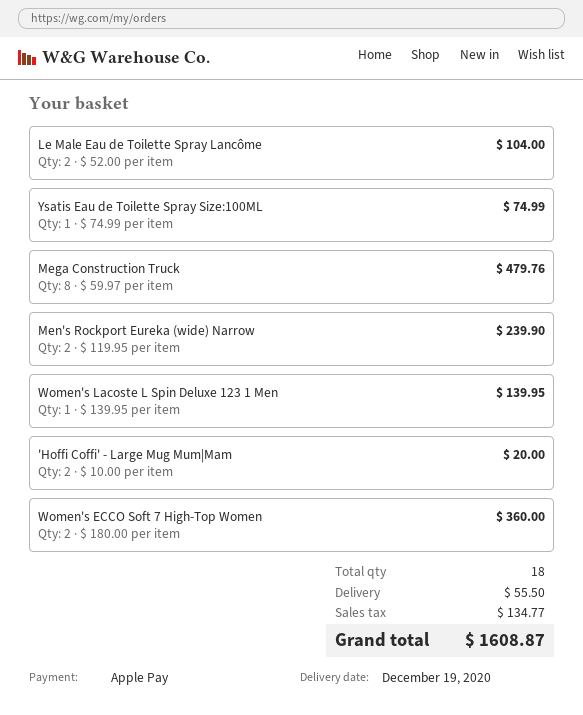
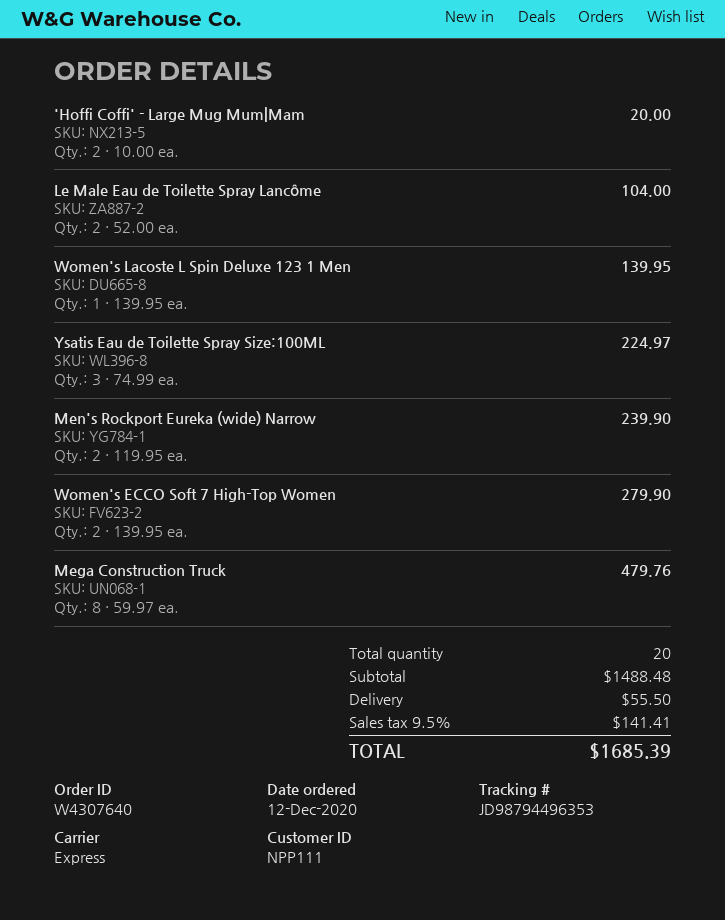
Ysatis Eau de Toilette Spray Size:100ML: 1 x 74.99 = 74.99 -> 3 x 74.99 = 224.97
Women's ECCO Soft 7 High-Top Women: 2 x 180.00 = 360.00 -> 2 x 139.95 = 279.90
total quantity: 18 -> 20
tax: 134.77 -> 141.41
total: 1608.87 -> 1685.39

